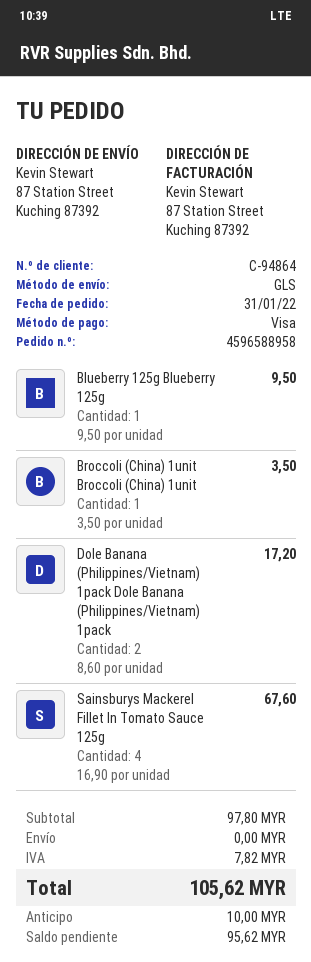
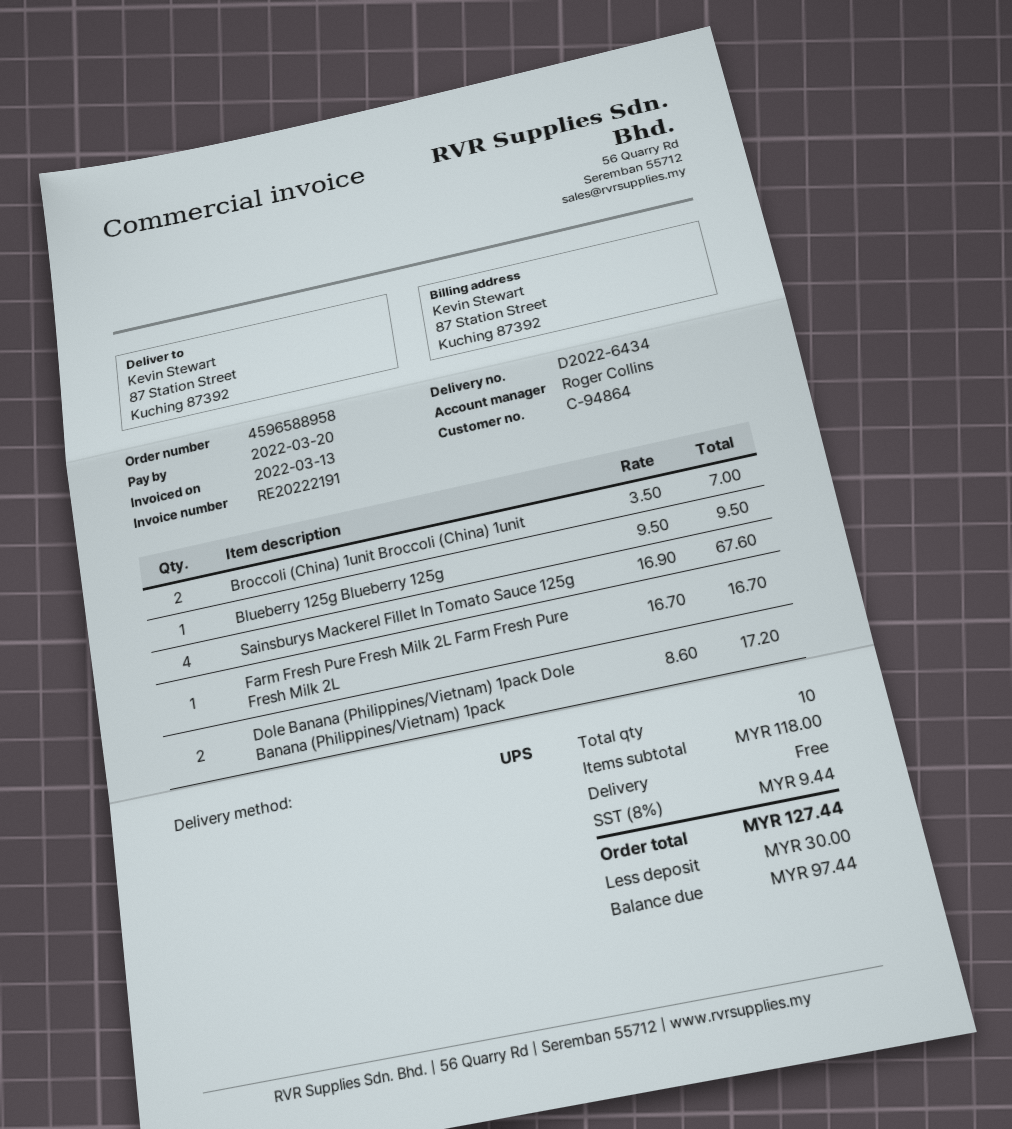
shipping method: GLS -> UPS
Broccoli (China) 1unit Broccoli (China) 1unit: 1 x 3.50 = 3.50 -> 2 x 3.50 = 7.00
Farm Fresh Pure Fresh Milk 2L Farm Fresh Pure Fresh Milk 2L: none -> 1 x 16.70 = 16.70
subtotal: 97.80 -> 118.00
tax: 7.82 -> 9.44
total: 105.62 -> 127.44
deposit: 10.00 -> 30.00
balance: 95.62 -> 97.44

